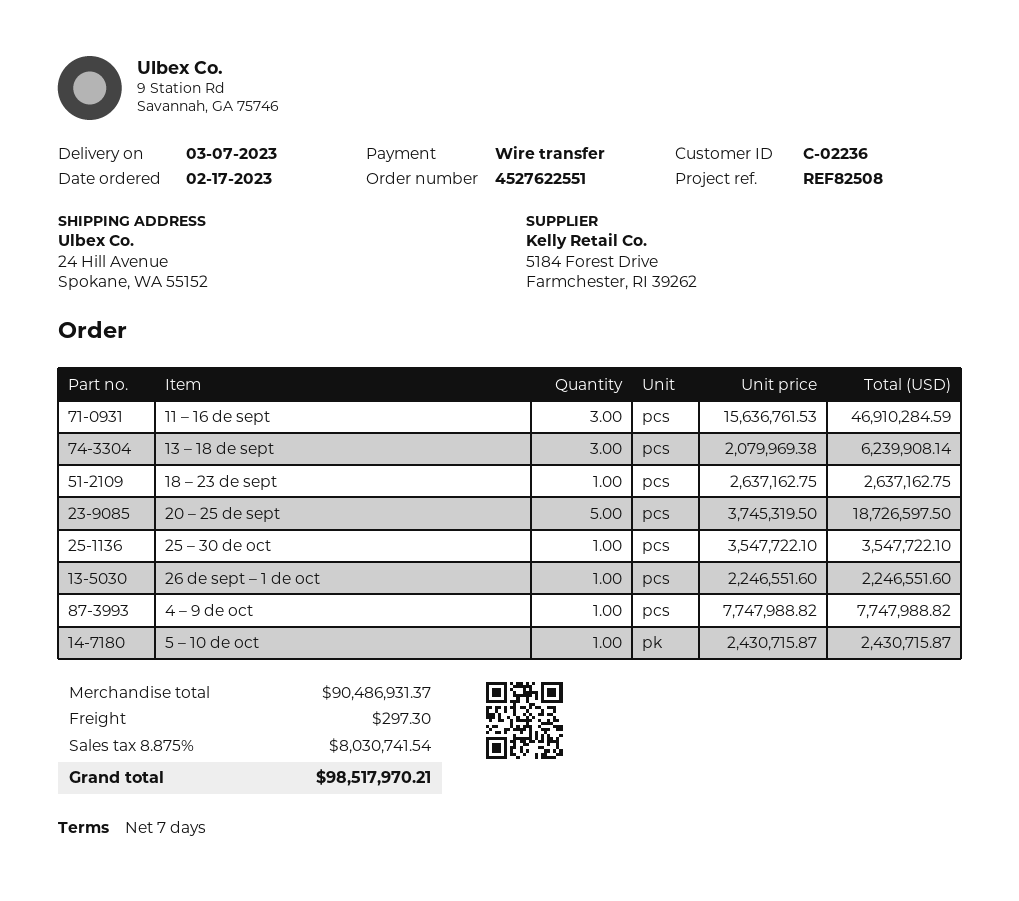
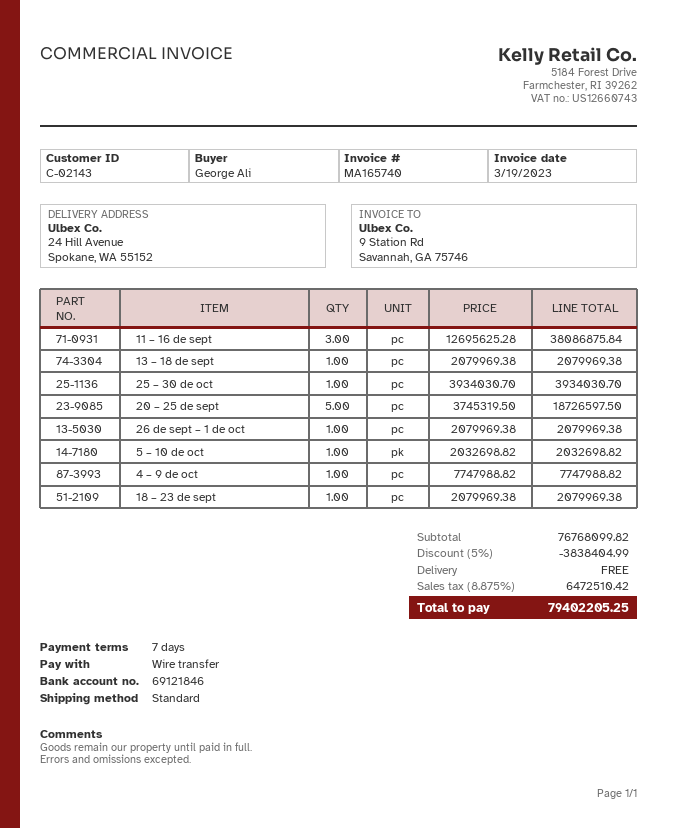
customer number: C-02236 -> C-02143
11 – 16 de sept: 3 x 15636761.53 = 46910284.59 -> 3 x 12695625.28 = 38086875.84
13 – 18 de sept: 3 x 2079969.38 = 6239908.14 -> 1 x 2079969.38 = 2079969.38
18 – 23 de sept: 1 x 2637162.75 = 2637162.75 -> 1 x 2079969.38 = 2079969.38
25 – 30 de oct: 1 x 3547722.10 = 3547722.10 -> 1 x 3934030.70 = 3934030.70
26 de sept – 1 de oct: 1 x 2246551.60 = 2246551.60 -> 1 x 2079969.38 = 2079969.38
5 – 10 de oct: 1 x 2430715.87 = 2430715.87 -> 1 x 2032698.82 = 2032698.82
subtotal: 90486931.37 -> 76768099.82
discount: none -> 5% = 3838404.99
shipping: 297.30 -> 0.00
tax: 8.875% = 8030741.54 -> 8.875% = 6472510.42
total: 98517970.21 -> 79402205.25

